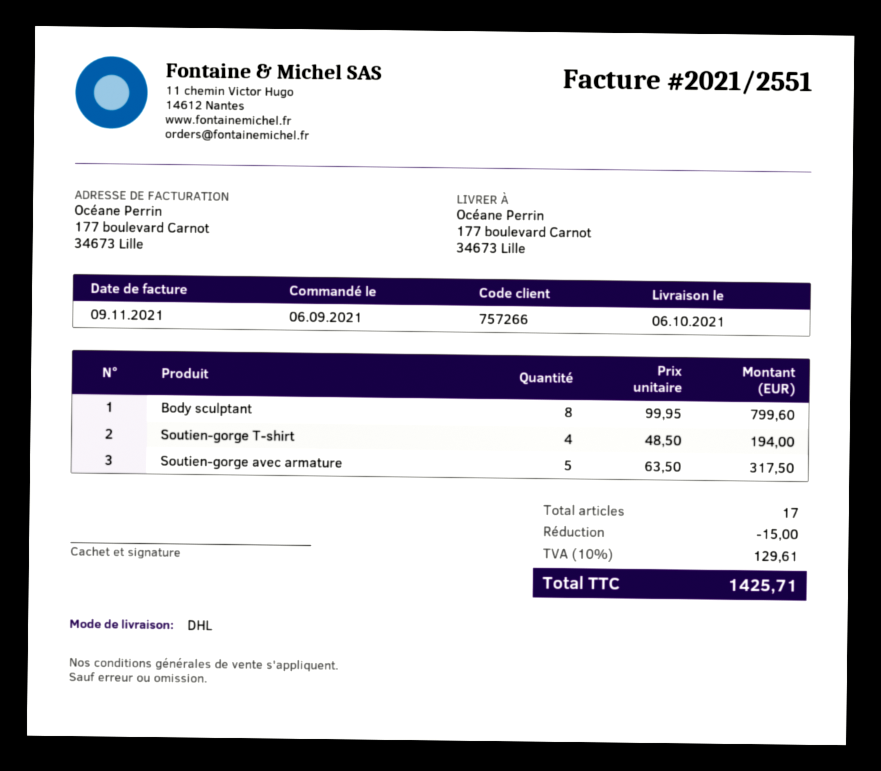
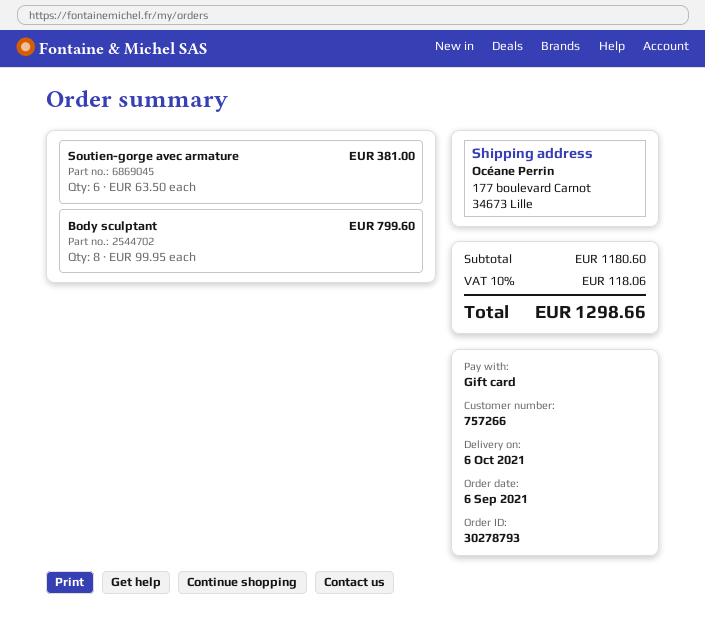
Soutien-gorge T-shirt: 4 x 48.50 = 194.00 -> none
Soutien-gorge avec armature: 5 x 63.50 = 317.50 -> 6 x 63.50 = 381.00
discount: 15.00 -> none
tax: 10% = 129.61 -> 10% = 118.06
total: 1425.71 -> 1298.66

